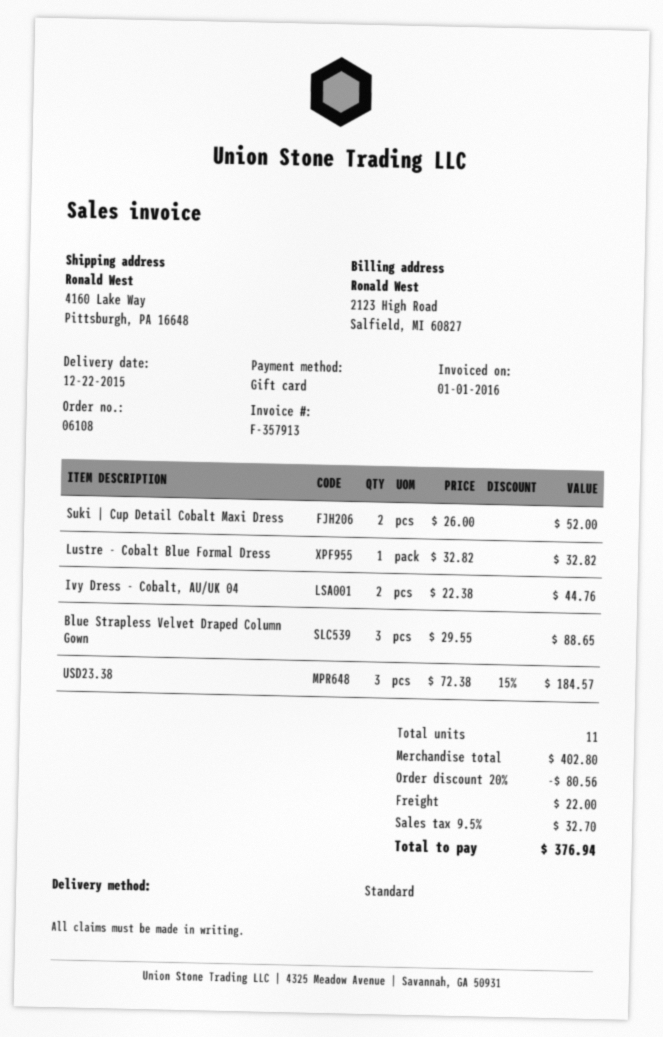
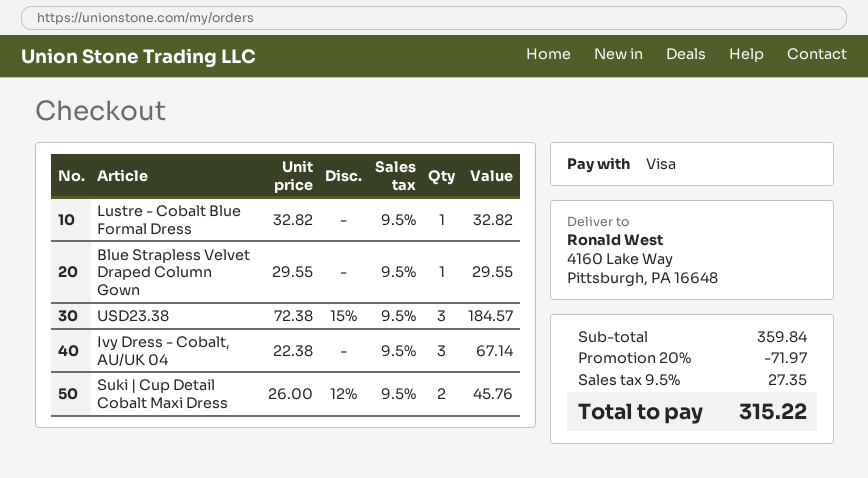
payment method: gift card -> Visa
Suki | Cup Detail Cobalt Maxi Dress: 2 x 26.00 = 52.00 -> 2 x 26.00 - 12% = 45.76
Ivy Dress - Cobalt, AU/UK 04: 2 x 22.38 = 44.76 -> 3 x 22.38 = 67.14
Blue Strapless Velvet Draped Column Gown: 3 x 29.55 = 88.65 -> 1 x 29.55 = 29.55
subtotal: 402.80 -> 359.84
discount: 20% = 80.56 -> 20% = 71.97
shipping: 22.00 -> none
tax: 9.5% = 32.70 -> 9.5% = 27.35
total: 376.94 -> 315.22

